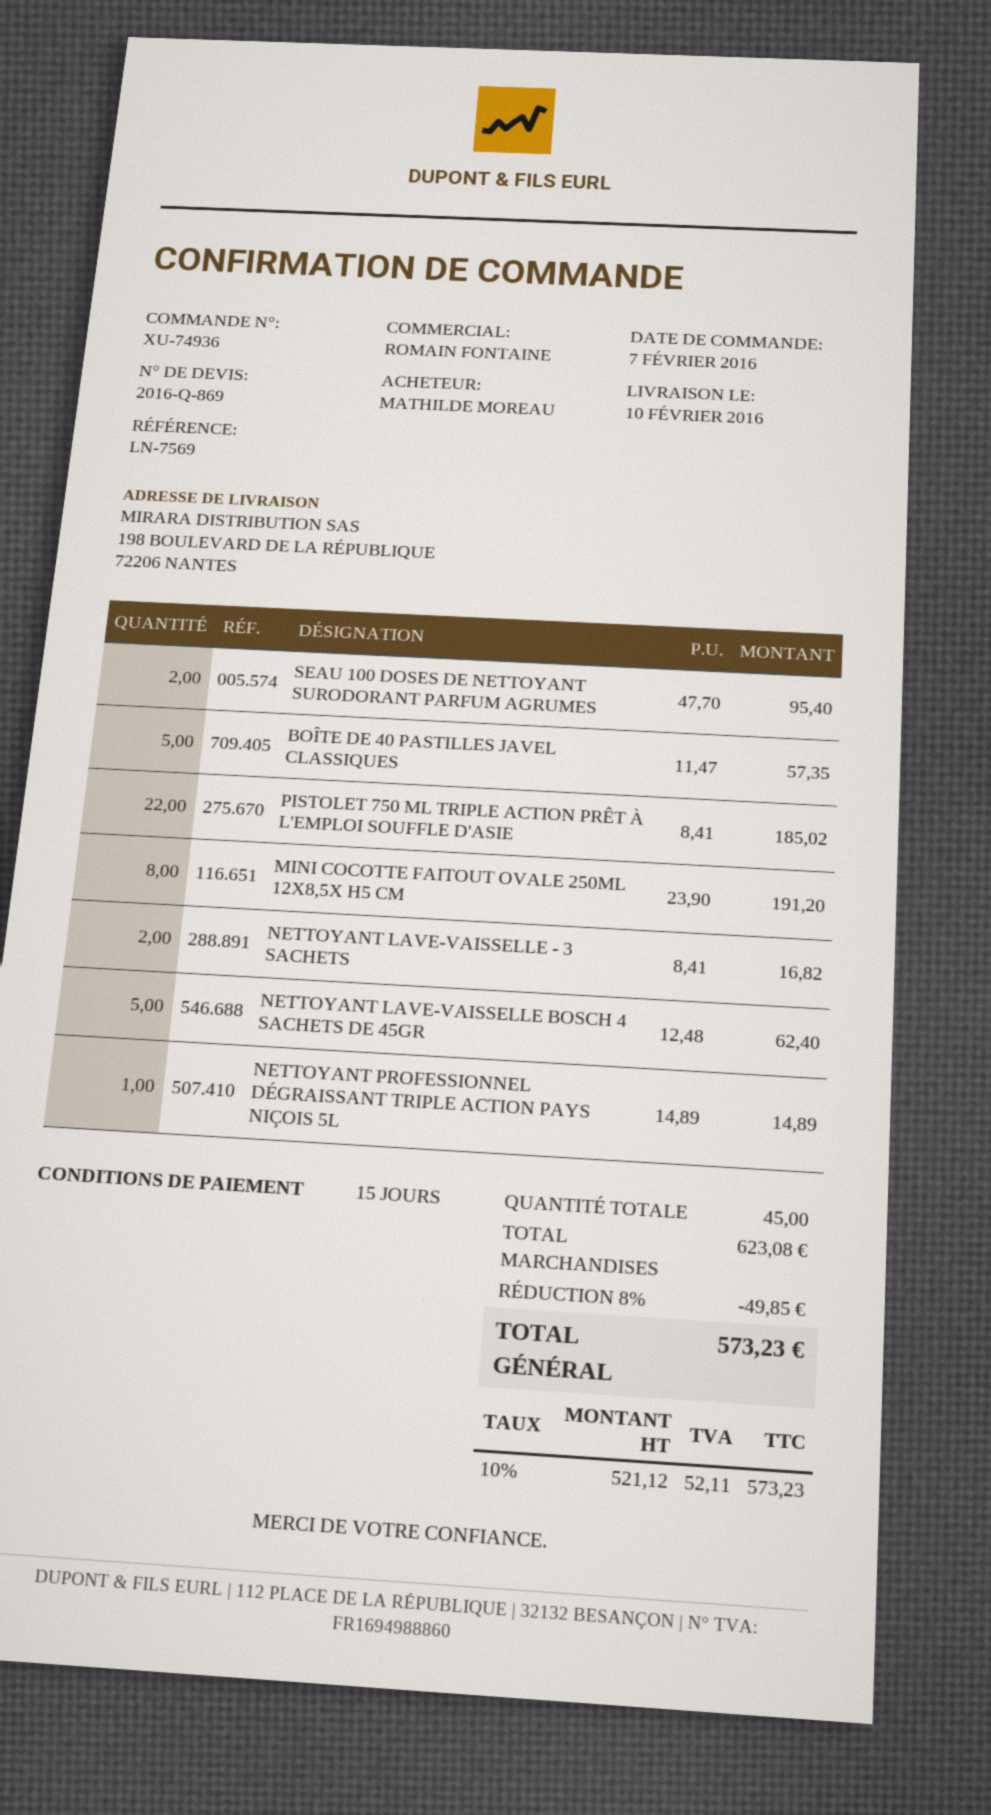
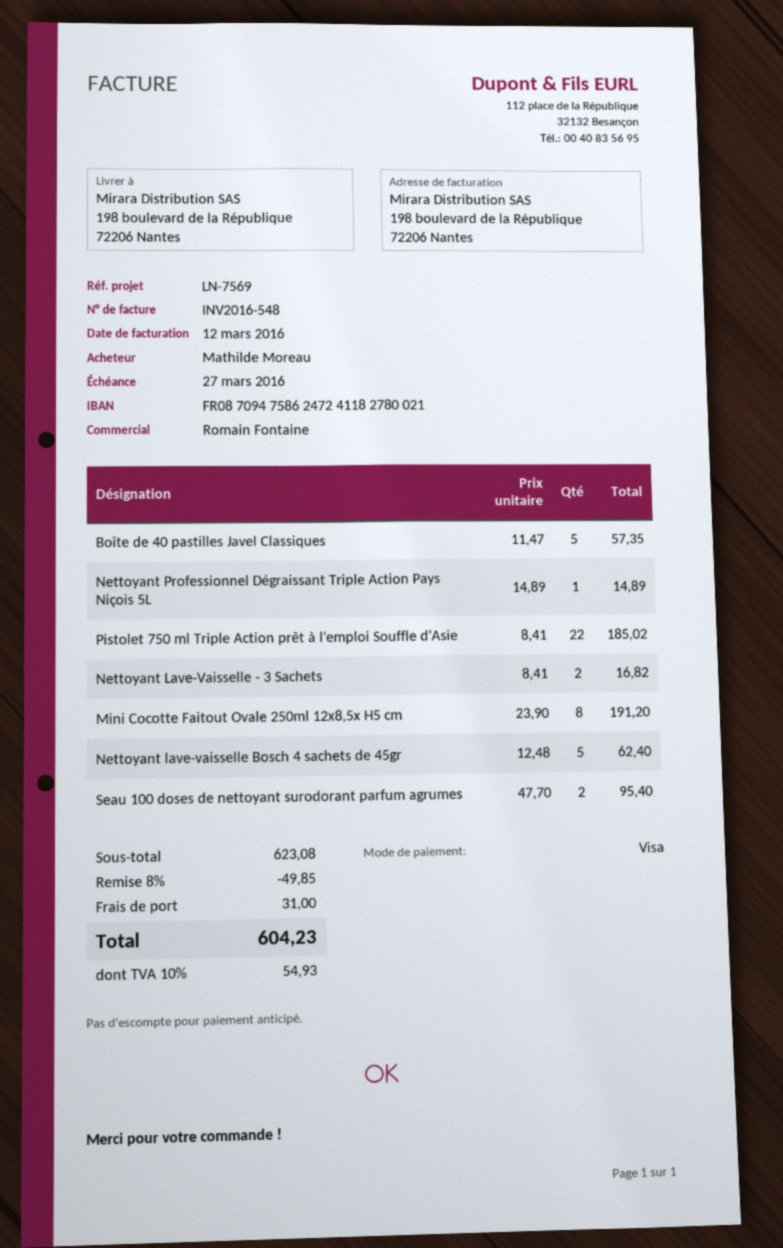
shipping: none -> 31.00
tax: 10% = 52.11 -> 10% = 54.93
total: 573.23 -> 604.23

